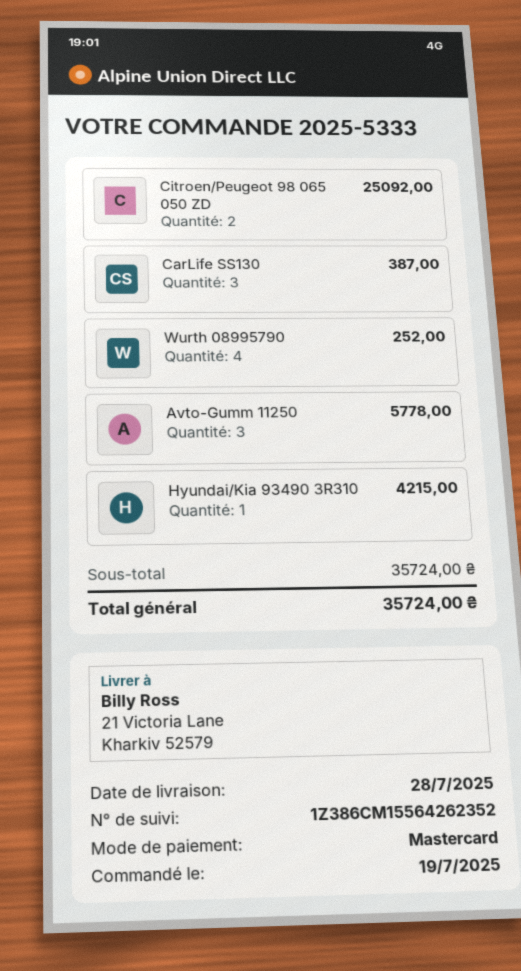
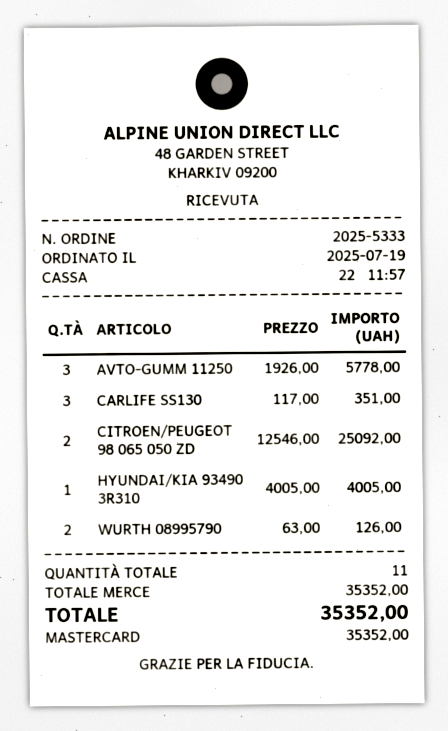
CarLife SS130: 3 for 387.00 -> 3 for 351.00
Wurth 08995790: 4 for 252.00 -> 2 for 126.00
Hyundai/Kia 93490 3R310: 1 for 4215.00 -> 1 for 4005.00
subtotal: 35724.00 -> 35352.00
total: 35724.00 -> 35352.00

